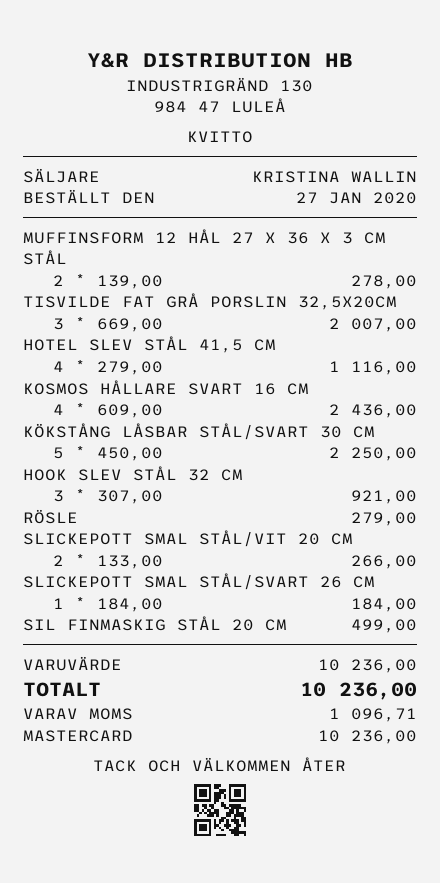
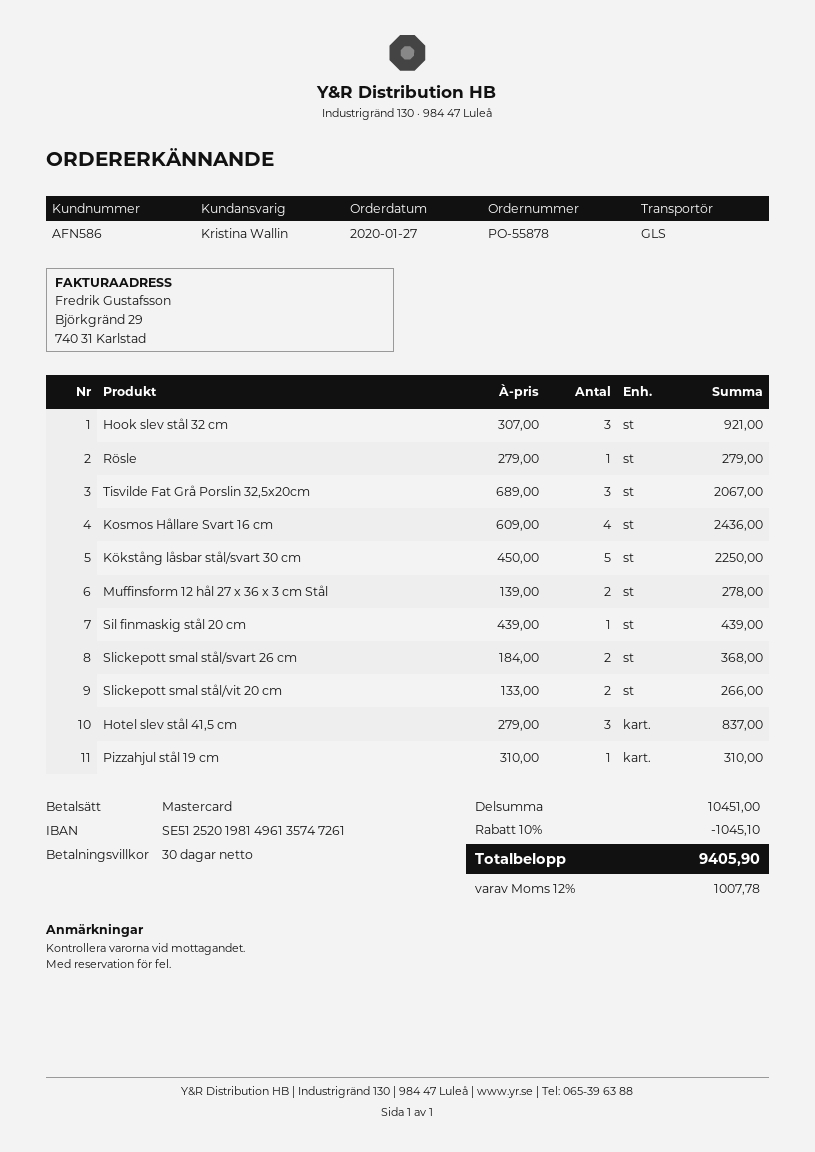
TISVILDE FAT GRÅ PORSLIN 32,5X20CM: 3 x 669.00 = 2007.00 -> 3 x 689.00 = 2067.00
HOTEL SLEV STÅL 41,5 CM: 4 x 279.00 = 1116.00 -> 3 x 279.00 = 837.00
SLICKEPOTT SMAL STÅL/SVART 26 CM: 1 x 184.00 = 184.00 -> 2 x 184.00 = 368.00
SIL FINMASKIG STÅL 20 CM: 1 x 499.00 = 499.00 -> 1 x 439.00 = 439.00
Pizzahjul stål 19 cm: none -> 1 x 310.00 = 310.00
subtotal: 10236.00 -> 10451.00
discount: none -> 10% = 1045.10
tax: 1096.71 -> 1007.78
total: 10236.00 -> 9405.90

